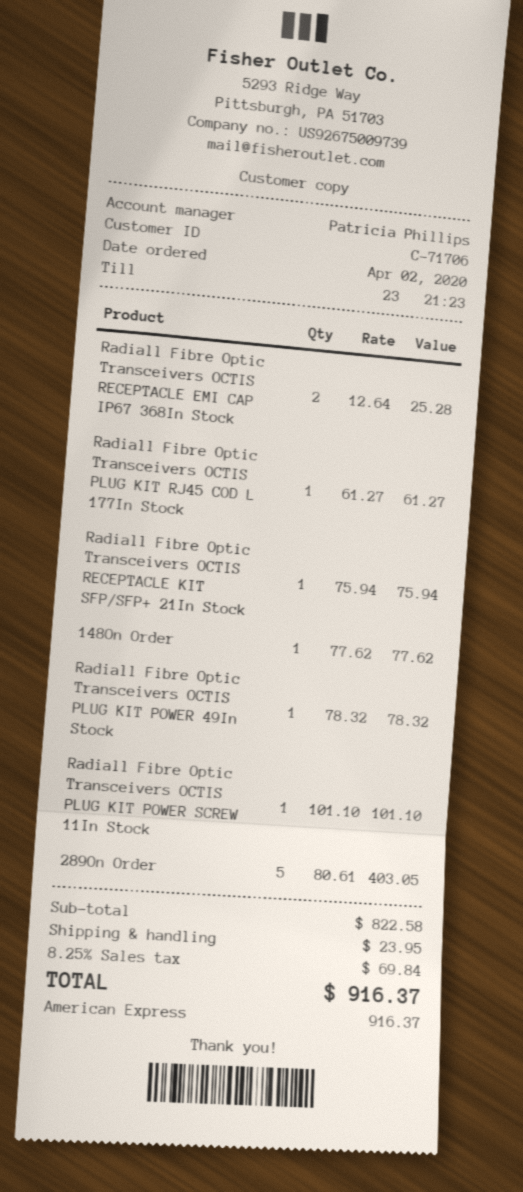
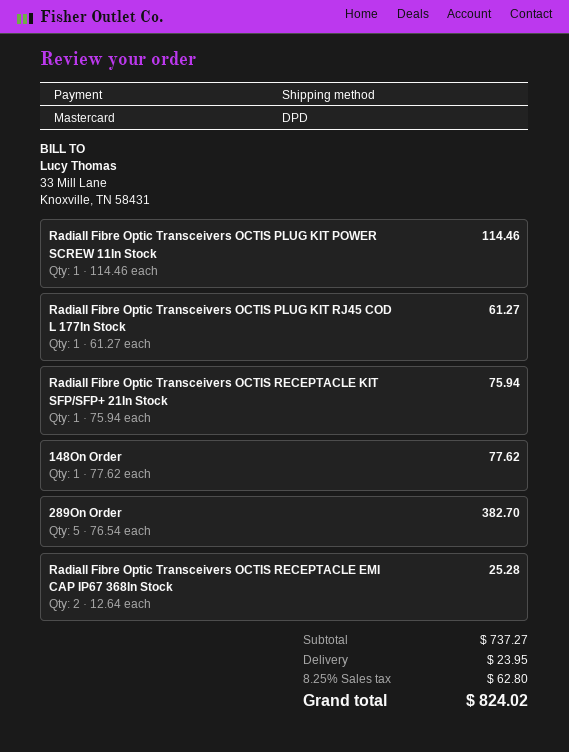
payment method: American Express -> Mastercard
Radiall Fibre Optic Transceivers OCTIS PLUG KIT POWER 49In Stock: 1 x 78.32 = 78.32 -> none
Radiall Fibre Optic Transceivers OCTIS PLUG KIT POWER SCREW 11In Stock: 1 x 101.10 = 101.10 -> 1 x 114.46 = 114.46
289On Order: 5 x 80.61 = 403.05 -> 5 x 76.54 = 382.70
subtotal: 822.58 -> 737.27
tax: 8.25% = 69.84 -> 8.25% = 62.80
total: 916.37 -> 824.02

